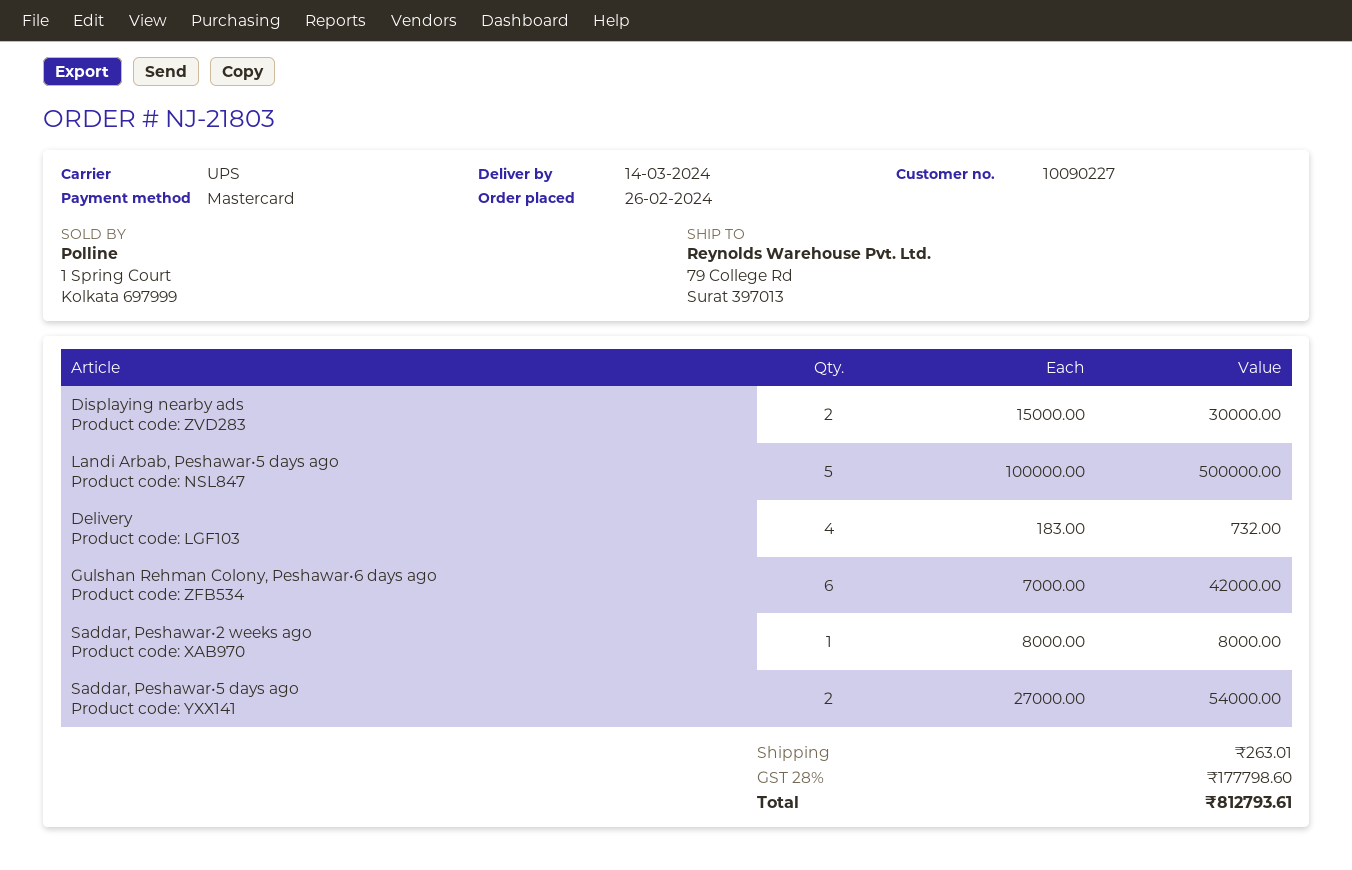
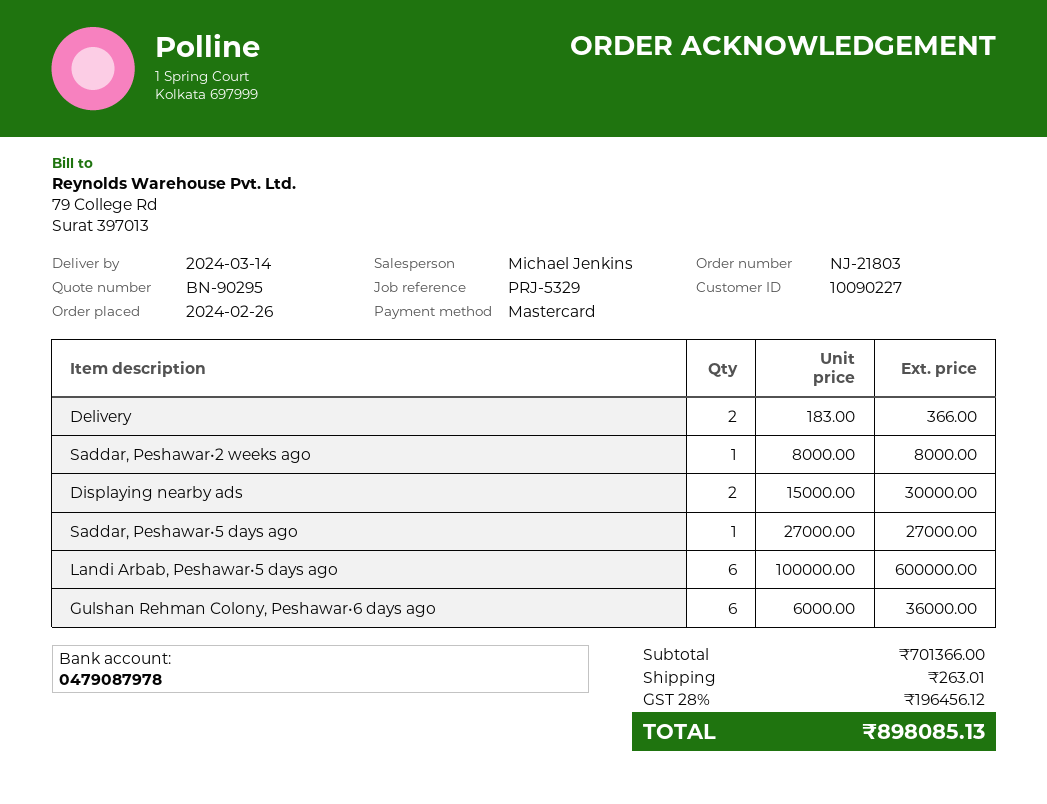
Landi Arbab, Peshawar•5 days ago: 5 x 100000.00 = 500000.00 -> 6 x 100000.00 = 600000.00
Delivery: 4 x 183.00 = 732.00 -> 2 x 183.00 = 366.00
Gulshan Rehman Colony, Peshawar•6 days ago: 6 x 7000.00 = 42000.00 -> 6 x 6000.00 = 36000.00
Saddar, Peshawar•5 days ago: 2 x 27000.00 = 54000.00 -> 1 x 27000.00 = 27000.00
tax: 28% = 177798.60 -> 28% = 196456.12
total: 812793.61 -> 898085.13

